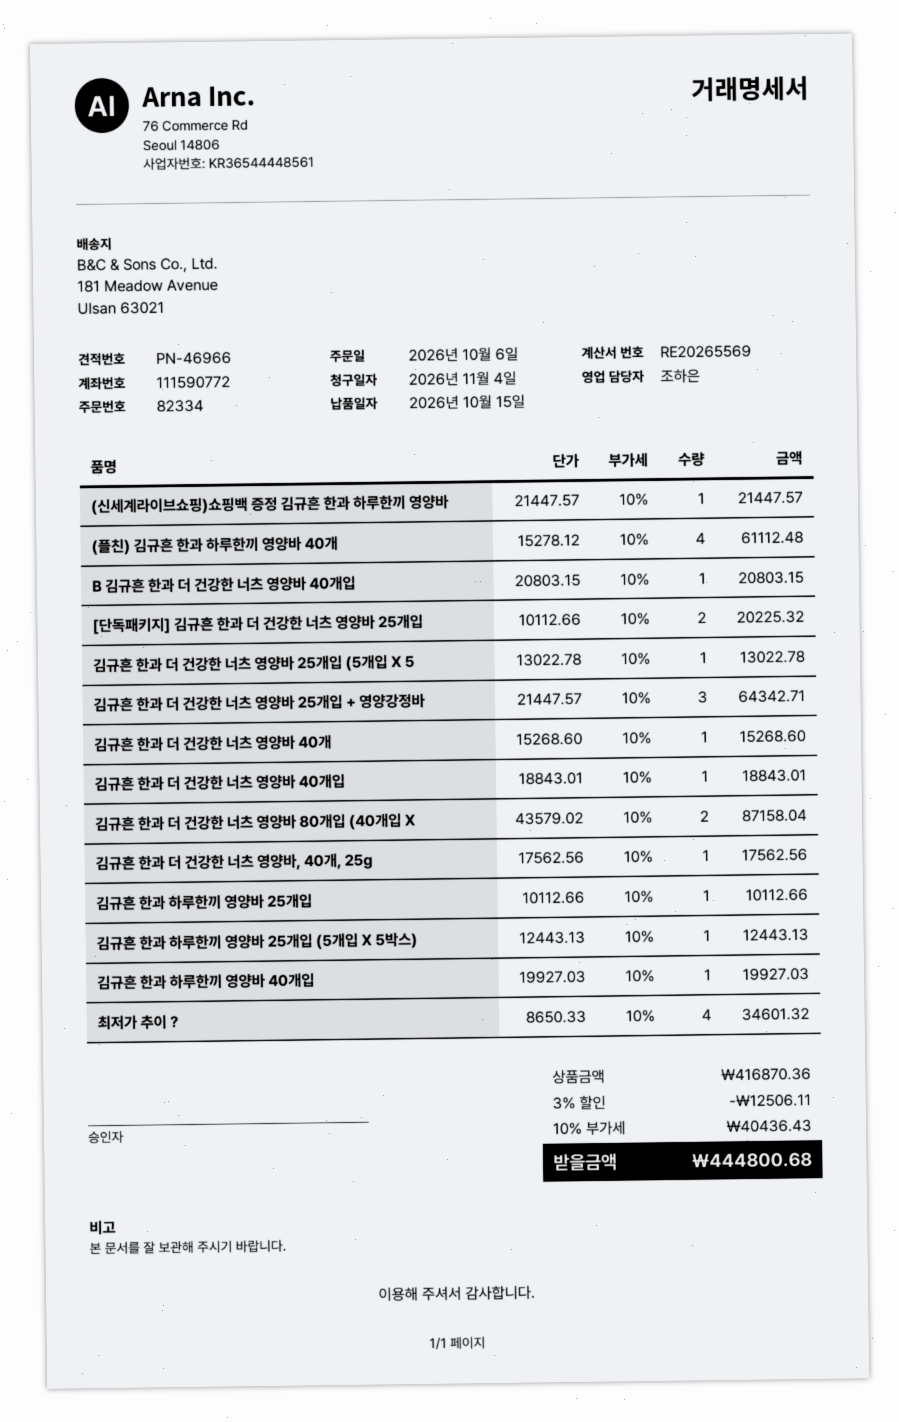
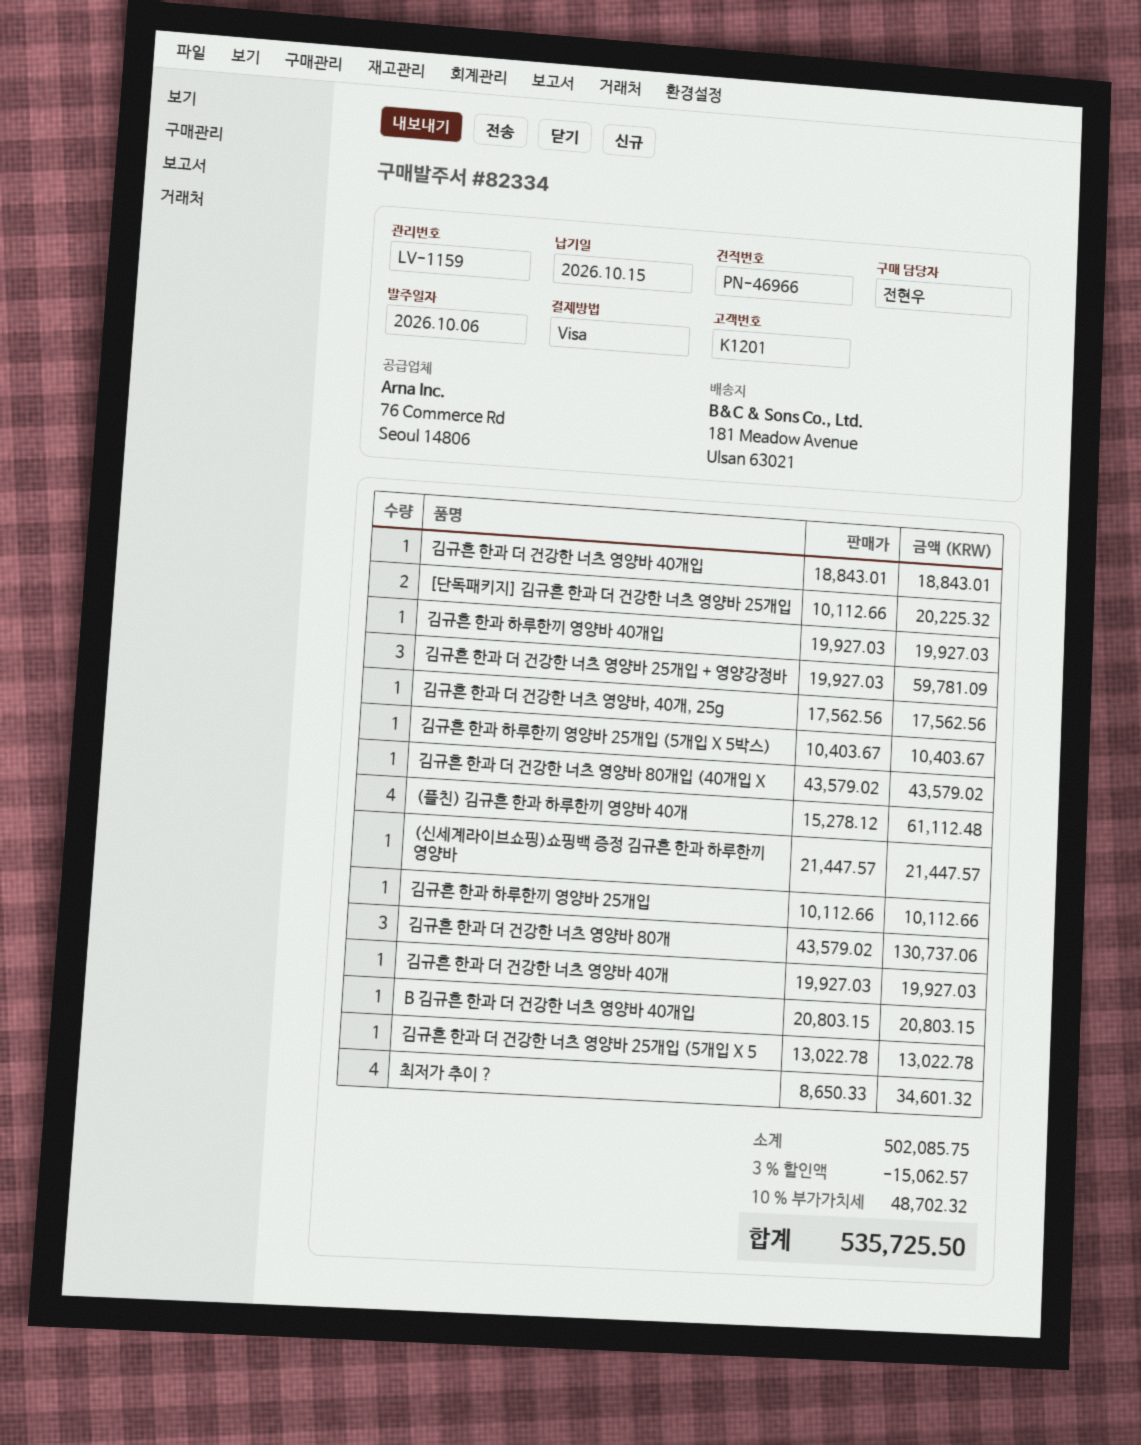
김규흔 한과 더 건강한 너츠 영양바 25개입 + 영양강정바: 3 x 21447.57 = 64342.71 -> 3 x 19927.03 = 59781.09
김규흔 한과 더 건강한 너츠 영양바 40개: 1 x 15268.60 = 15268.60 -> 1 x 19927.03 = 19927.03
김규흔 한과 더 건강한 너츠 영양바 80개입 (40개입 X: 2 x 43579.02 = 87158.04 -> 1 x 43579.02 = 43579.02
김규흔 한과 하루한끼 영양바 25개입 (5개입 X 5박스): 1 x 12443.13 = 12443.13 -> 1 x 10403.67 = 10403.67
김규흔 한과 더 건강한 너츠 영양바 80개: none -> 3 x 43579.02 = 130737.06
subtotal: 416870.36 -> 502085.75
discount: 3% = 12506.11 -> 3% = 15062.57
tax: 10% = 40436.43 -> 10% = 48702.32
total: 444800.68 -> 535725.50

